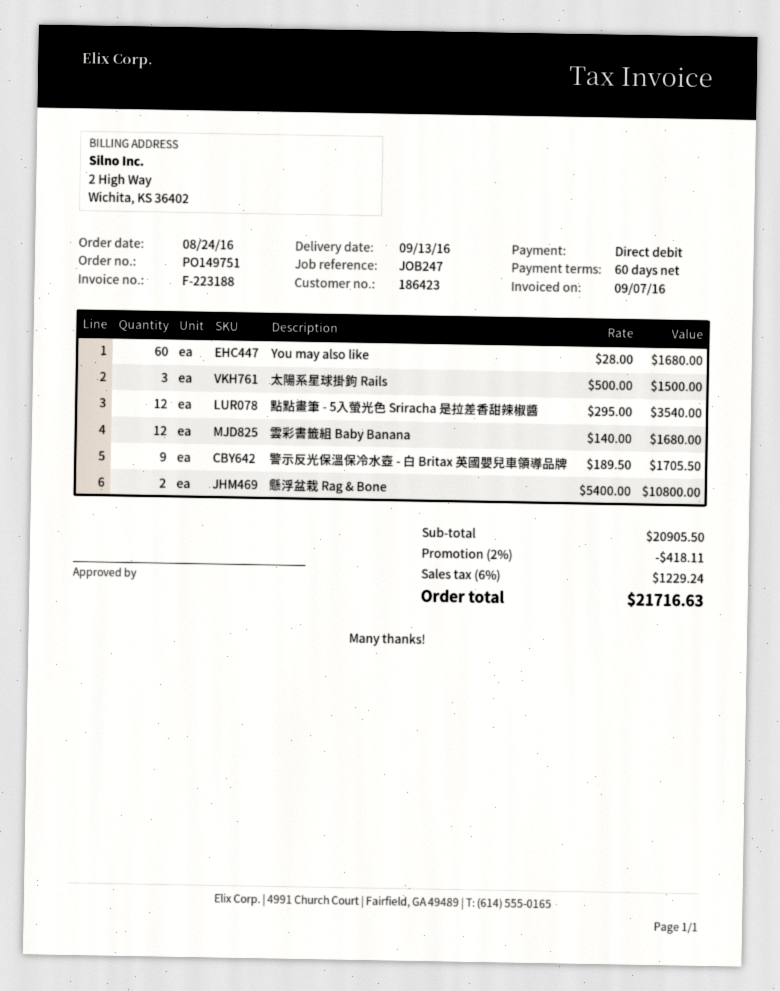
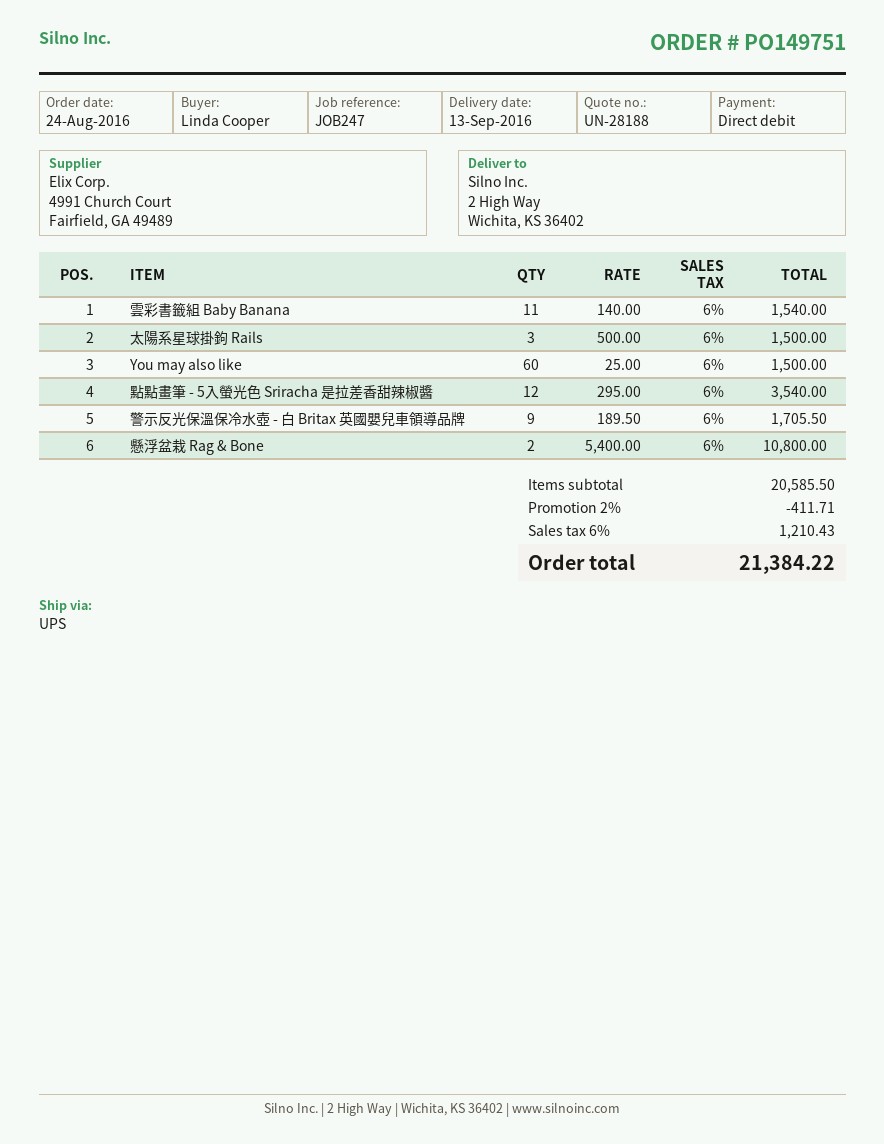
You may also like: 60 x 28.00 = 1680.00 -> 60 x 25.00 = 1500.00
雲彩書籤組 Baby Banana: 12 x 140.00 = 1680.00 -> 11 x 140.00 = 1540.00
subtotal: 20905.50 -> 20585.50
discount: 2% = 418.11 -> 2% = 411.71
tax: 6% = 1229.24 -> 6% = 1210.43
total: 21716.63 -> 21384.22

